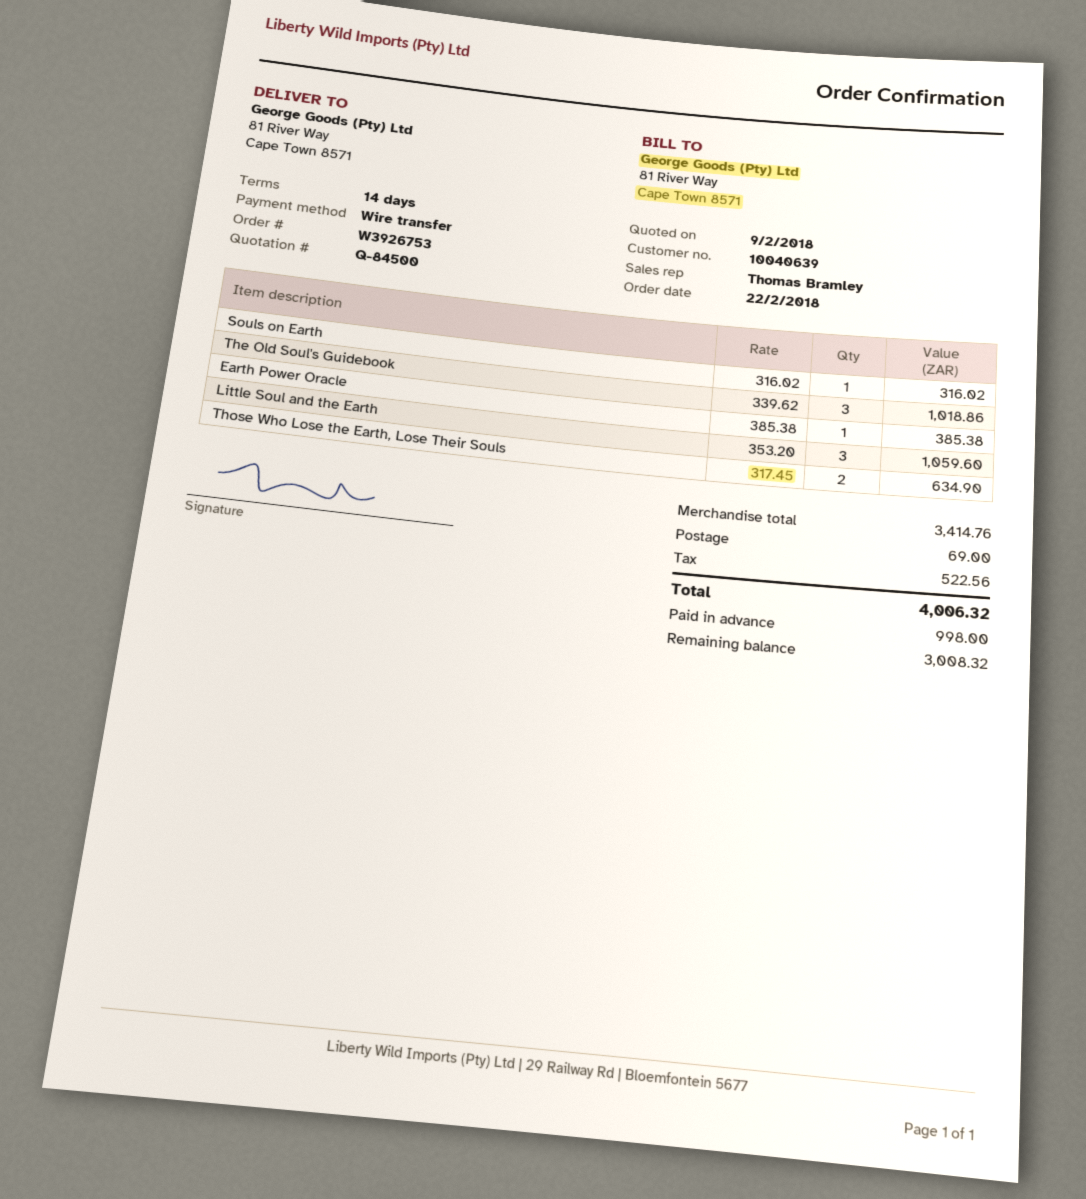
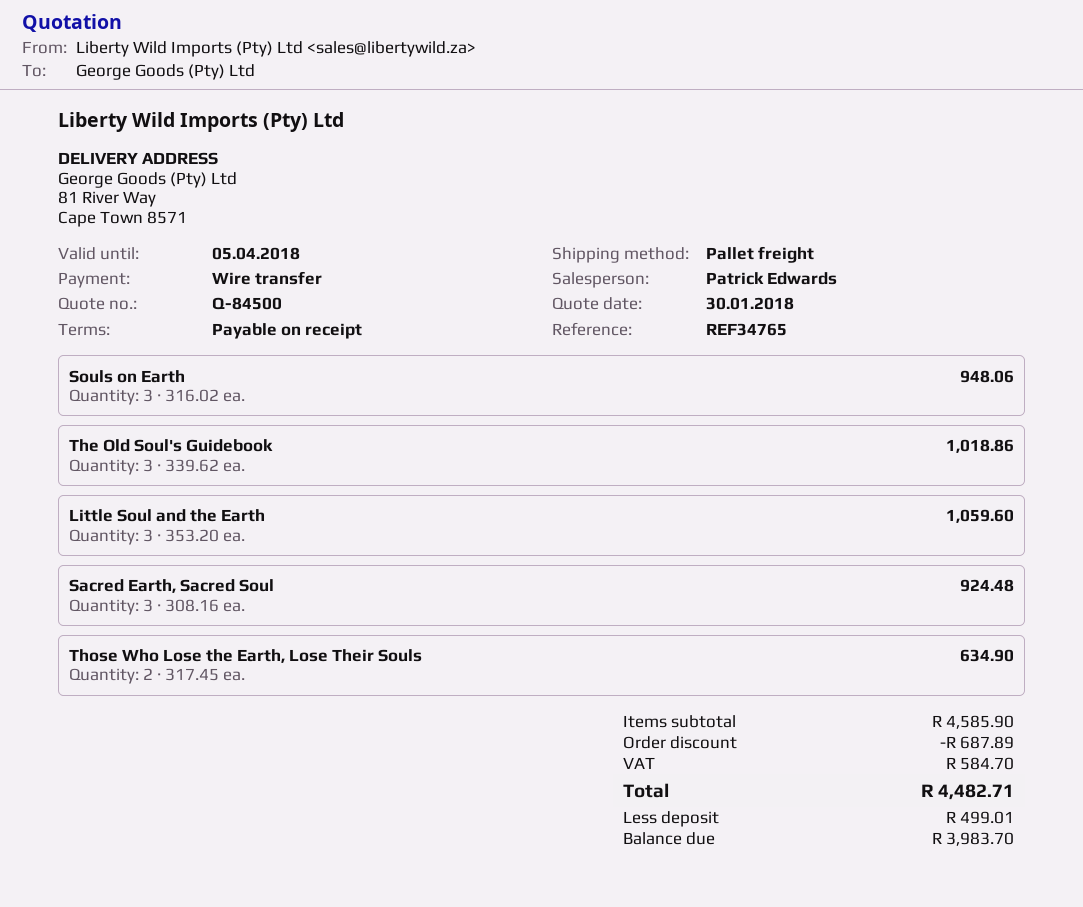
quote date: 2018-02-09 -> 2018-01-30
payment terms: 14 days -> on receipt
sales rep: Thomas Bramley -> Patrick Edwards
Souls on Earth: 1 x 316.02 = 316.02 -> 3 x 316.02 = 948.06
Earth Power Oracle: 1 x 385.38 = 385.38 -> none
Sacred Earth, Sacred Soul: none -> 3 x 308.16 = 924.48
subtotal: 3414.76 -> 4585.90
discount: none -> 687.89
shipping: 69.00 -> none
tax: 522.56 -> 584.70
total: 4006.32 -> 4482.71
deposit: 998.00 -> 499.01
balance: 3008.32 -> 3983.70

